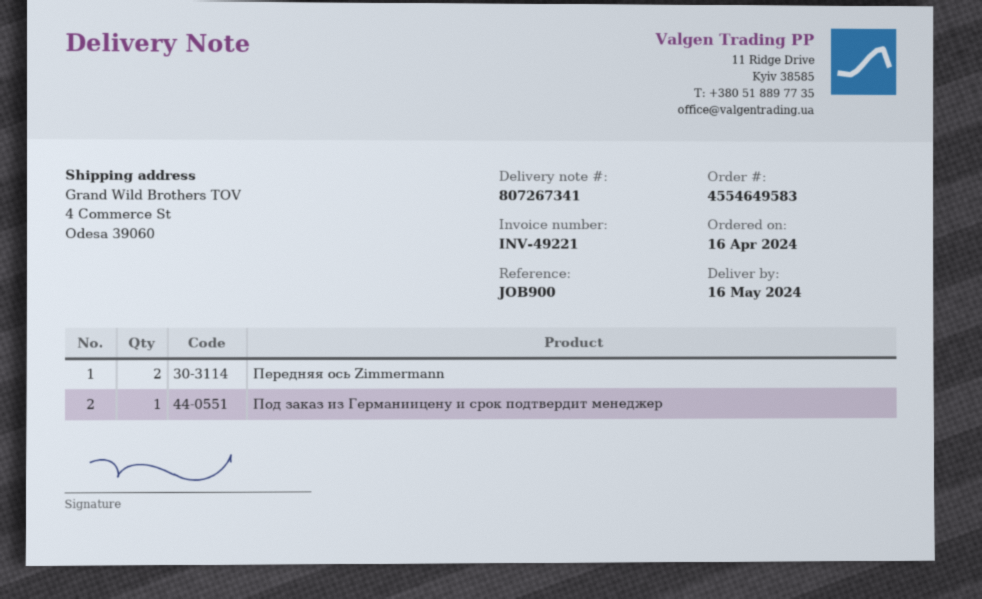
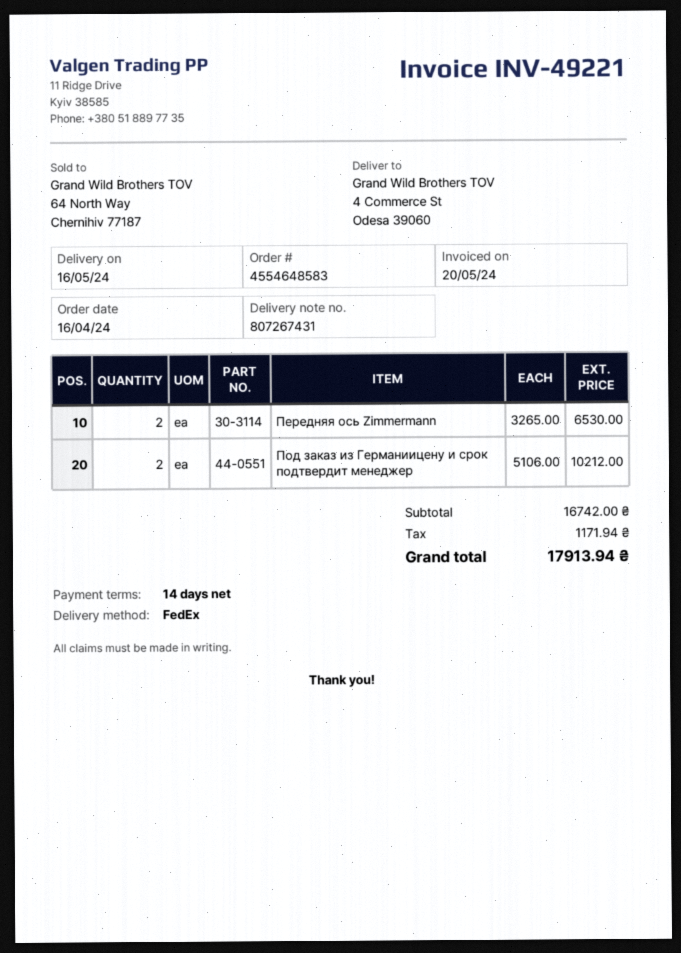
order number: 4554649583 -> 4554648583
delivery note number: 807267341 -> 807267431
Под заказ из Германиицену и срок подтвердит менеджер: 1 -> 2

